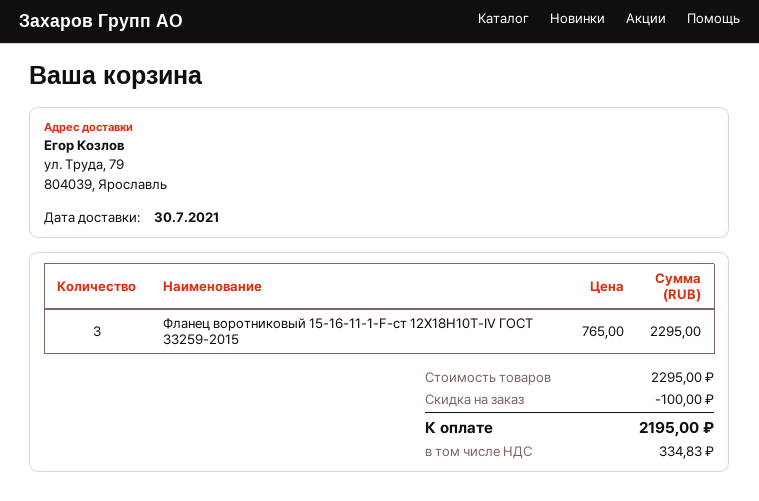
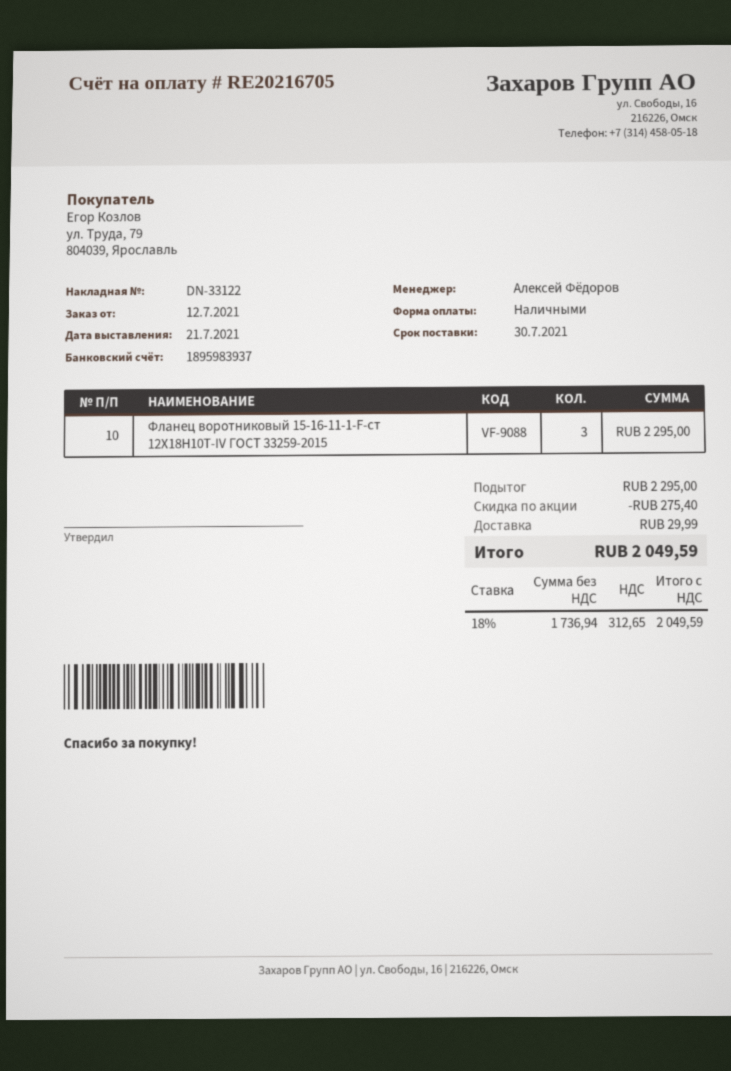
discount: 100.00 -> 275.40
shipping: none -> 29.99
tax: 334.83 -> 312.65
total: 2195.00 -> 2049.59

